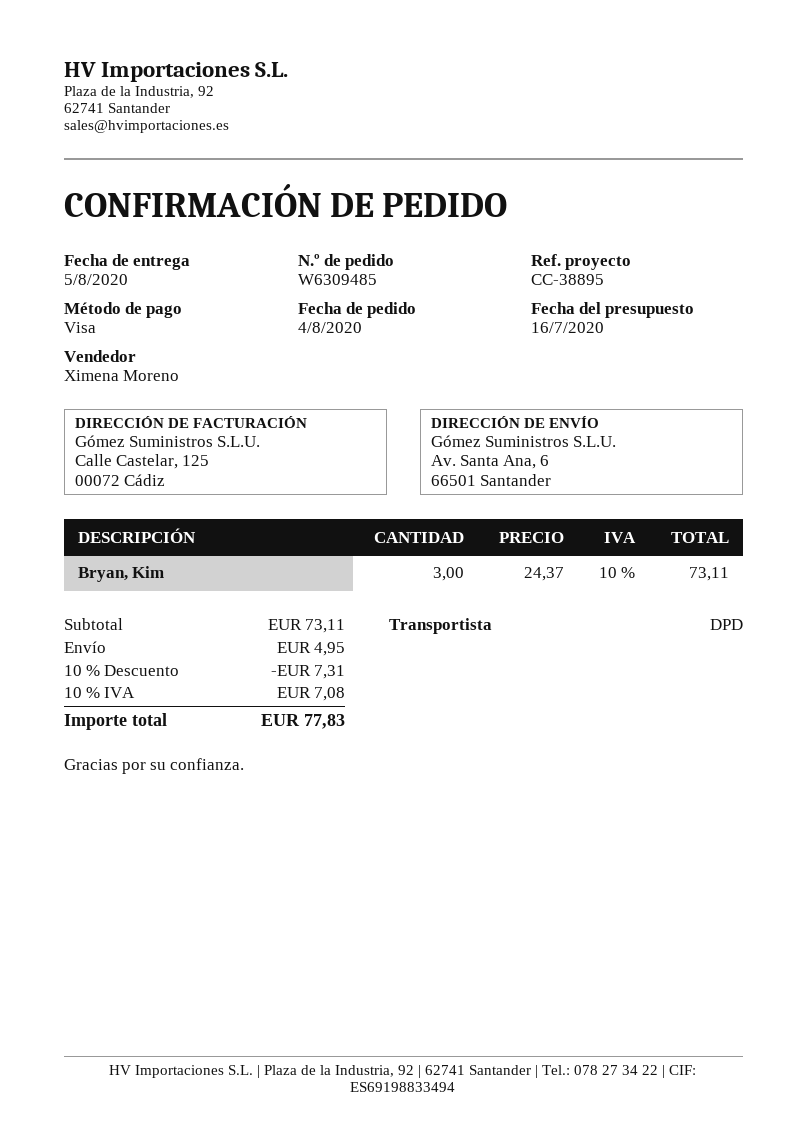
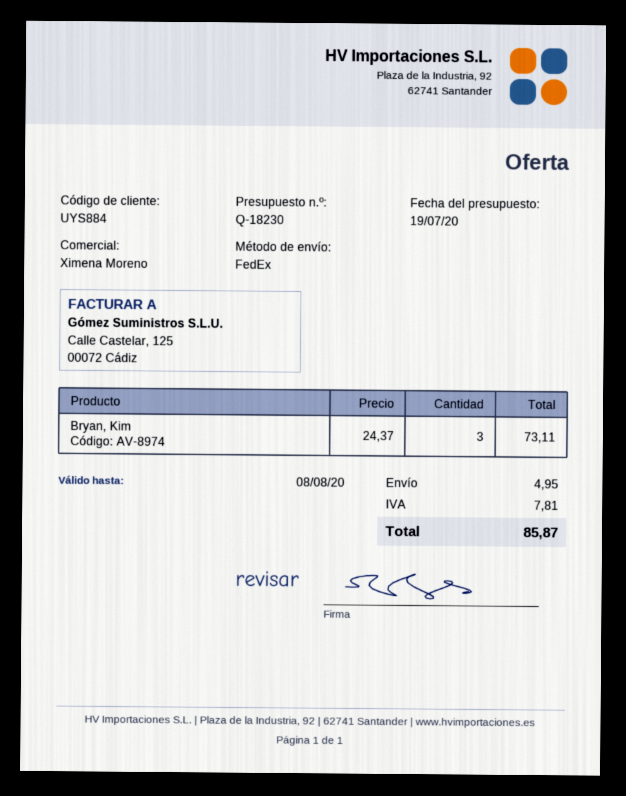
quote date: 2020-07-16 -> 2020-07-19
shipping method: DPD -> FedEx
discount: 10% = 7.31 -> none
tax: 7.08 -> 7.81
total: 77.83 -> 85.87

